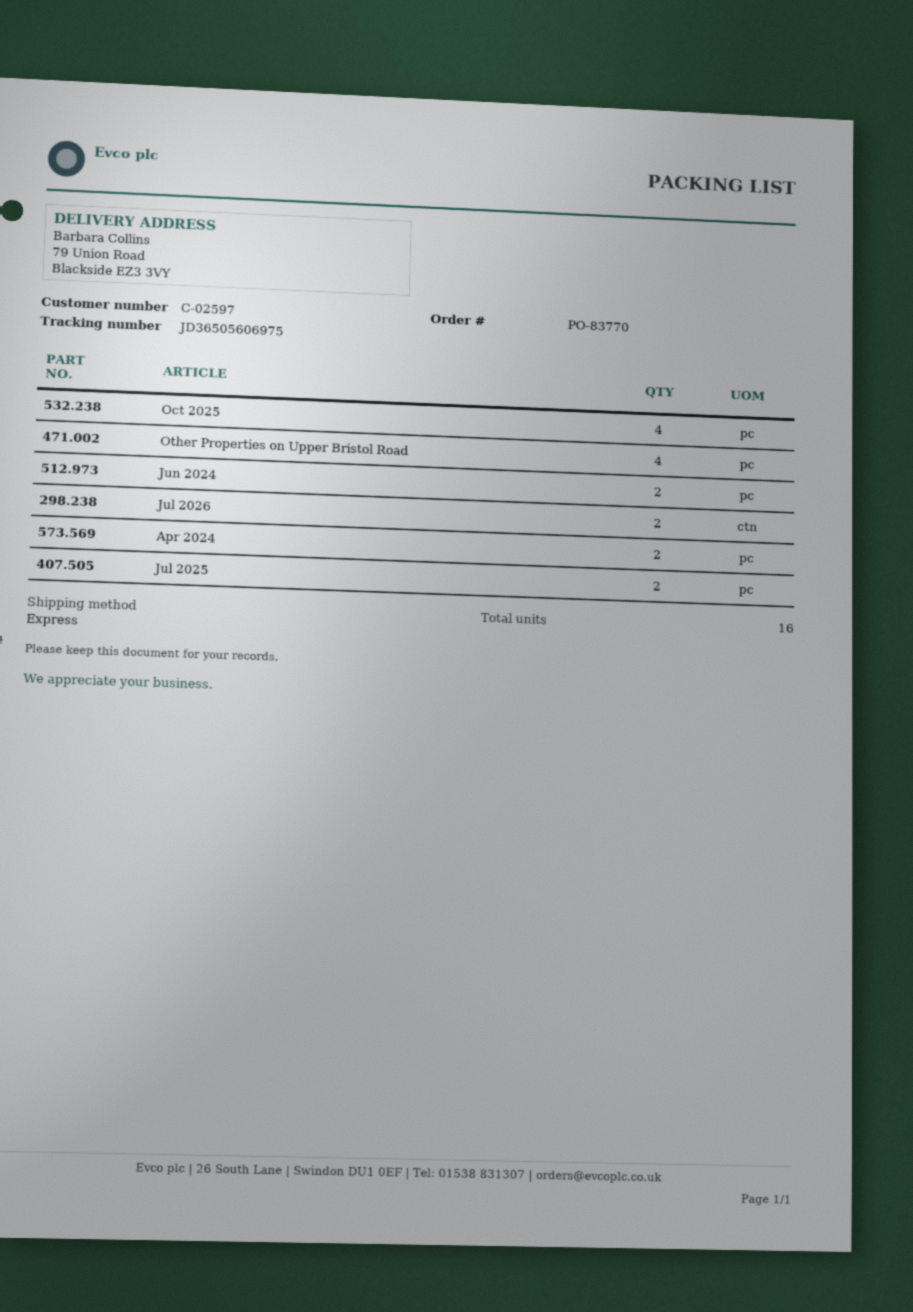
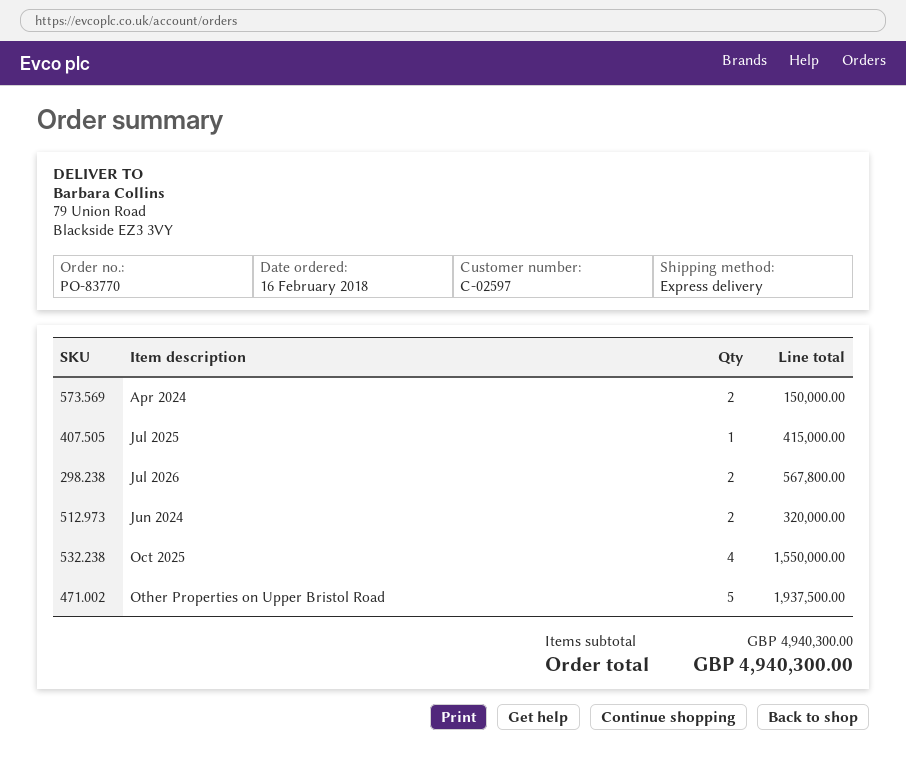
Other Properties on Upper Bristol Road: 4 -> 5
Jul 2025: 2 -> 1

